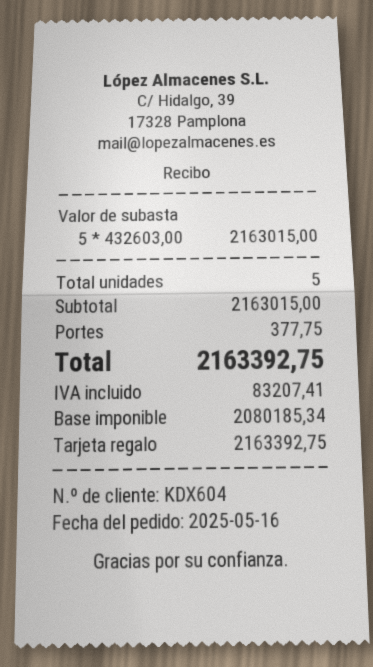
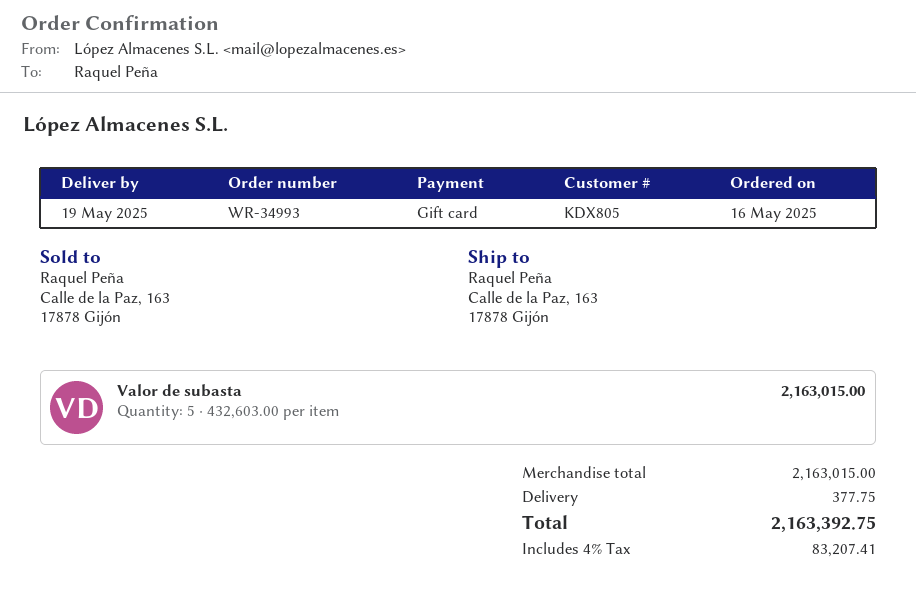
customer number: KDX604 -> KDX805

